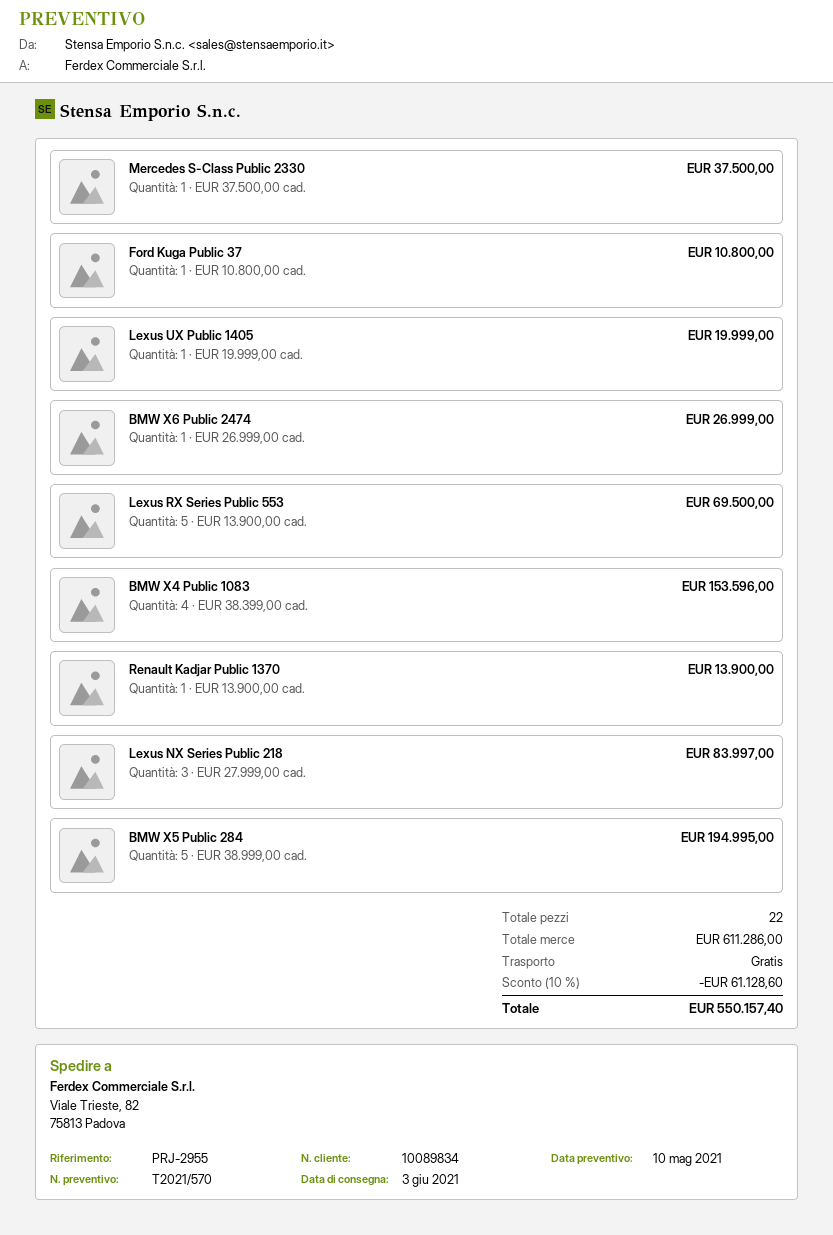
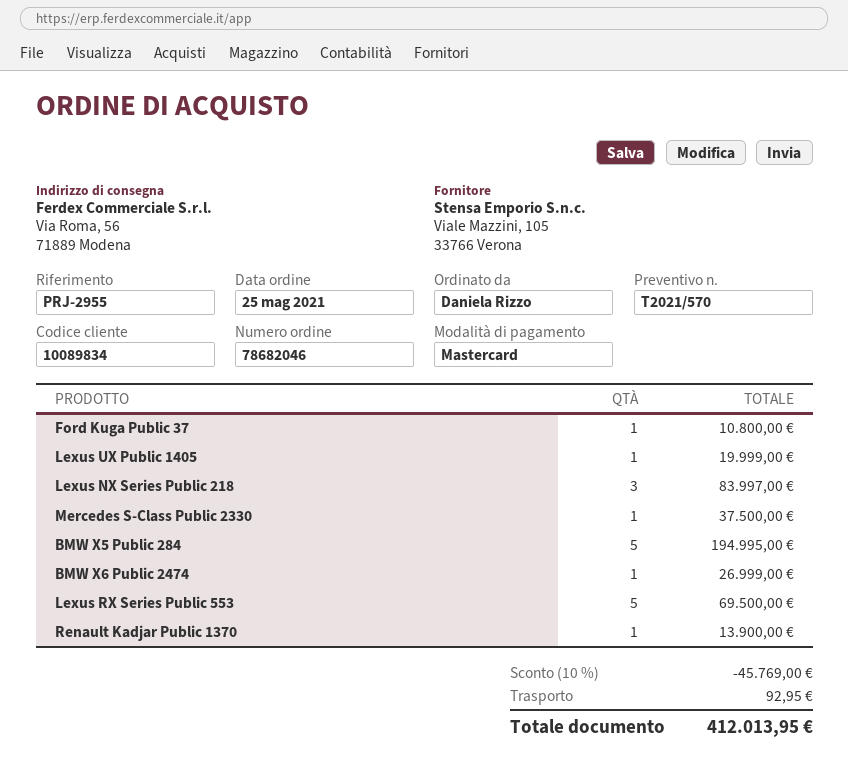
ship to: Viale Trieste, 82, 75813 Padova -> Via Roma, 56, 71889 Modena
BMW X4 Public 1083: 4 for 153596.00 -> none
discount: 10% = 61128.60 -> 10% = 45769.00
shipping: 0.00 -> 92.95
total: 550157.40 -> 412013.95

